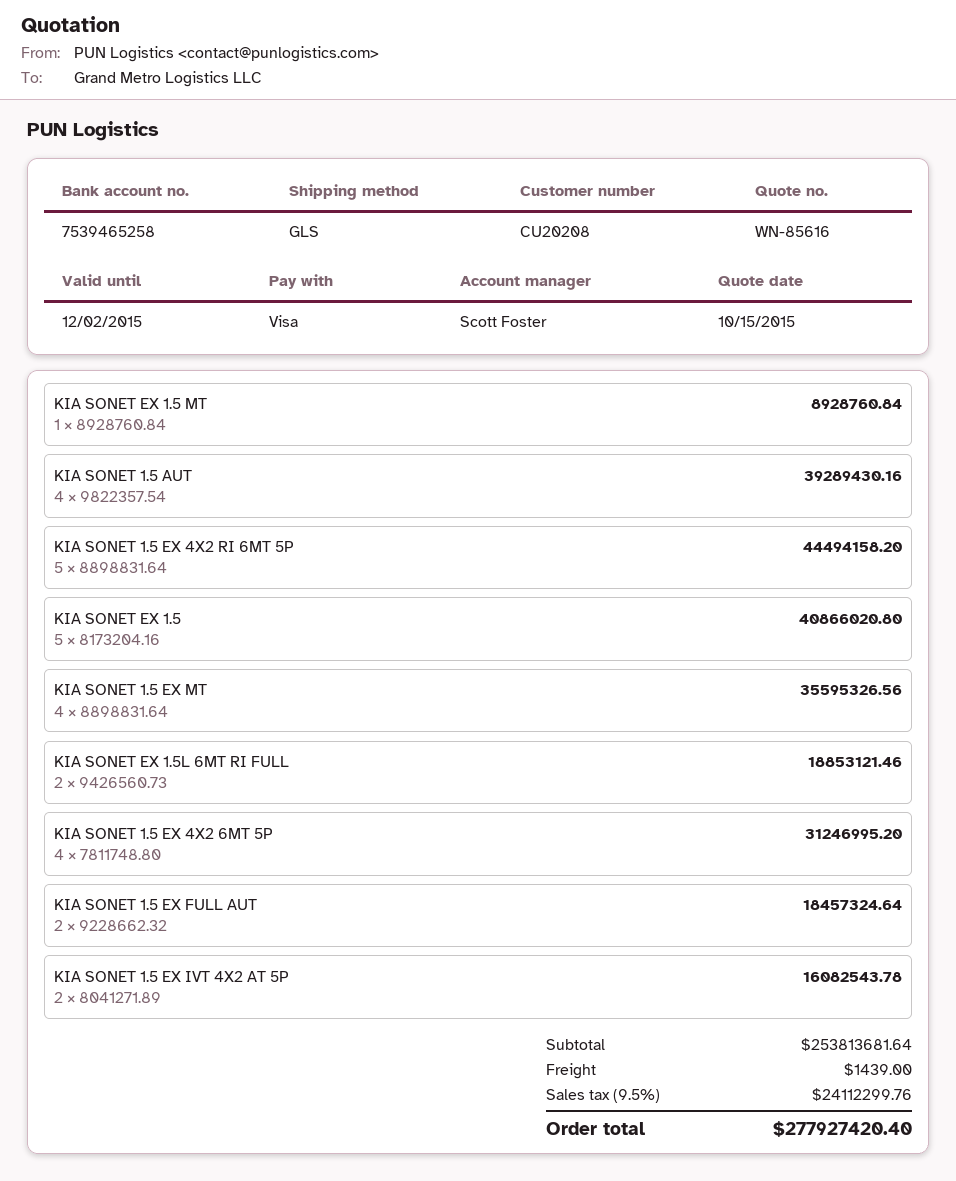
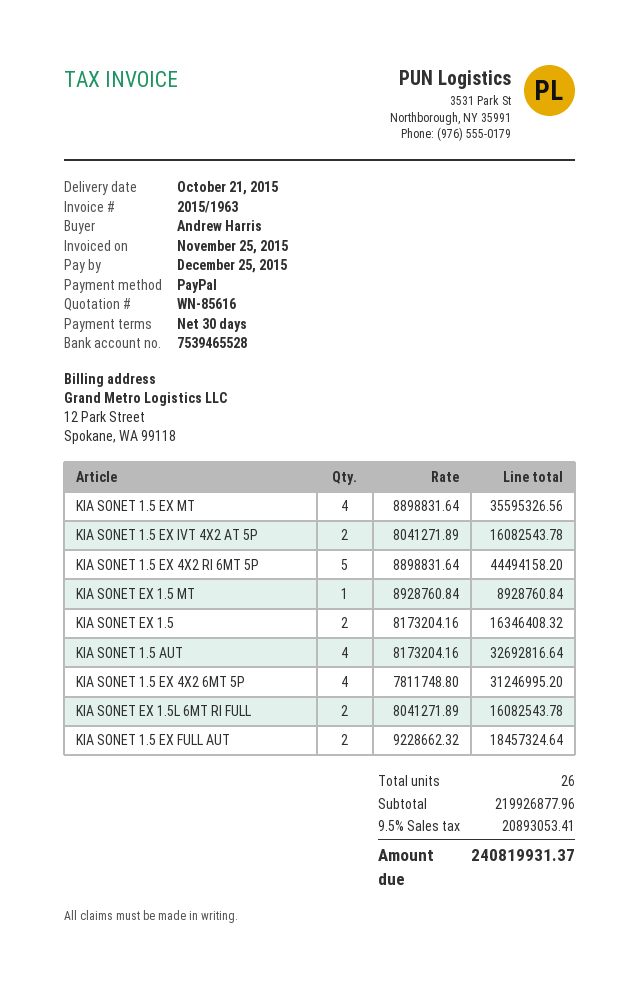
payment method: Visa -> PayPal
bank account: 7539465258 -> 7539465528
KIA SONET 1.5 AUT: 4 x 9822357.54 = 39289430.16 -> 4 x 8173204.16 = 32692816.64
KIA SONET EX 1.5: 5 x 8173204.16 = 40866020.80 -> 2 x 8173204.16 = 16346408.32
KIA SONET EX 1.5L 6MT RI FULL: 2 x 9426560.73 = 18853121.46 -> 2 x 8041271.89 = 16082543.78
subtotal: 253813681.64 -> 219926877.96
shipping: 1439.00 -> none
tax: 9.5% = 24112299.76 -> 9.5% = 20893053.41
total: 277927420.40 -> 240819931.37

